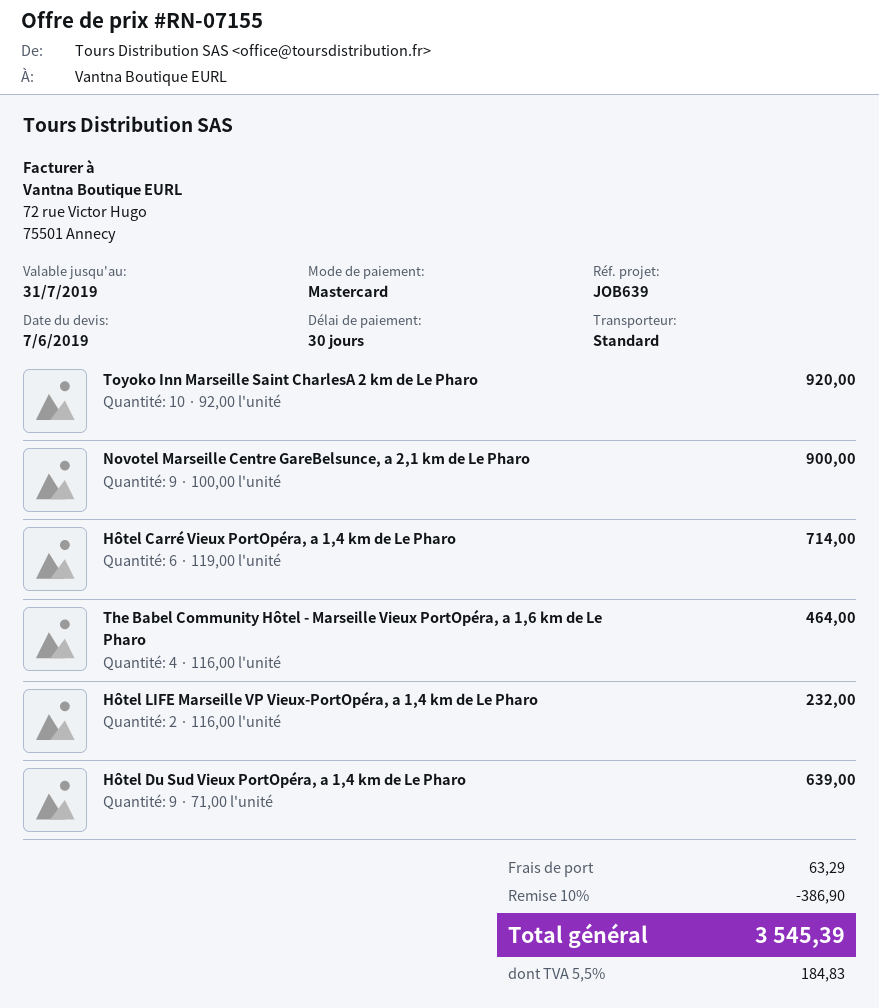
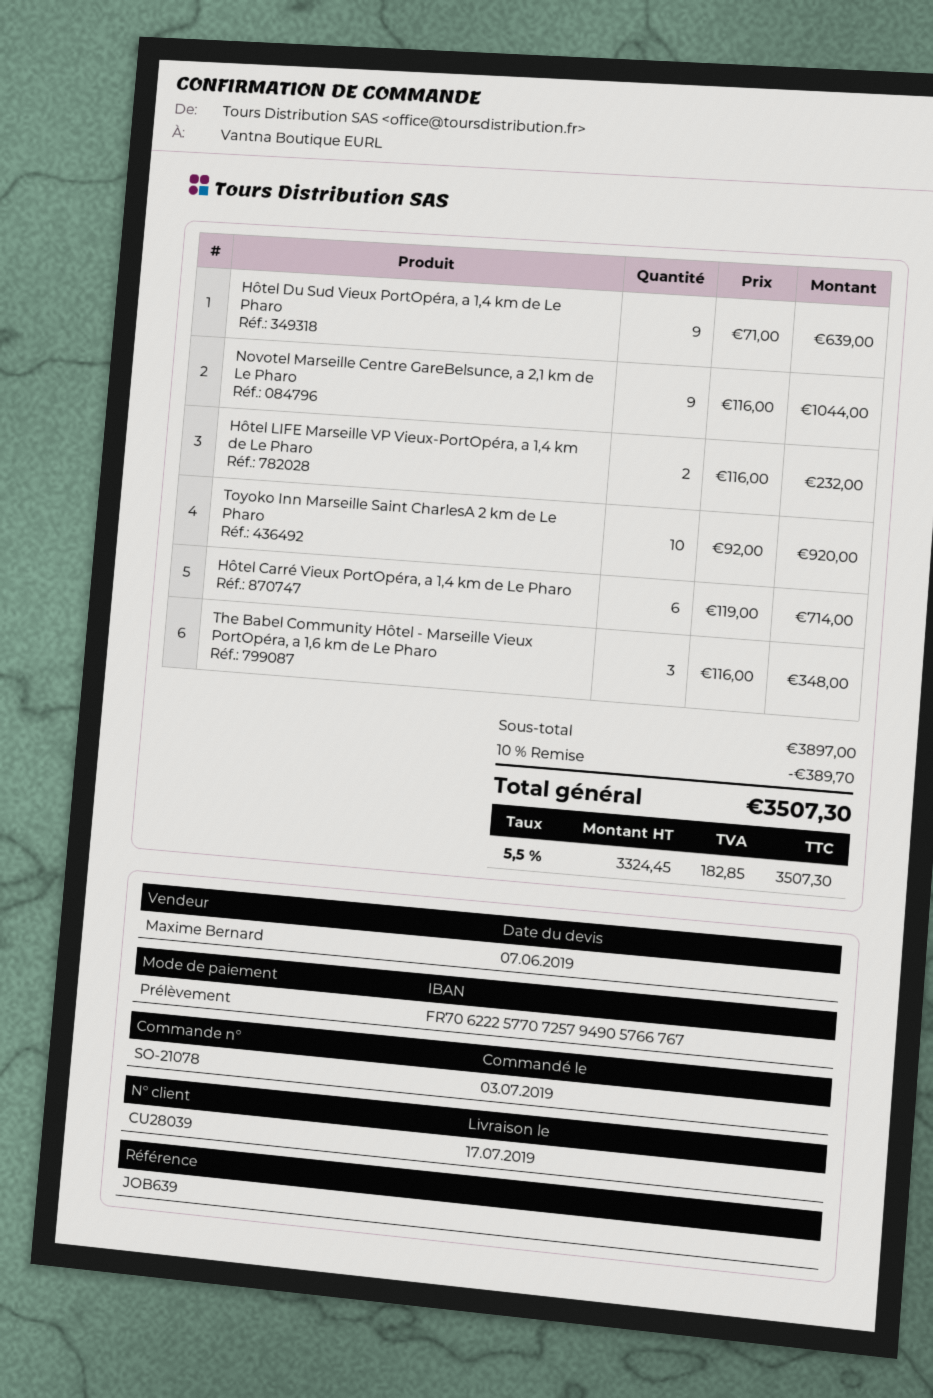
payment method: Mastercard -> direct debit
Novotel Marseille Centre GareBelsunce, a 2,1 km de Le Pharo: 9 x 100.00 = 900.00 -> 9 x 116.00 = 1044.00
The Babel Community Hôtel - Marseille Vieux PortOpéra, a 1,6 km de Le Pharo: 4 x 116.00 = 464.00 -> 3 x 116.00 = 348.00
discount: 10% = 386.90 -> 10% = 389.70
shipping: 63.29 -> none
tax: 5.5% = 184.83 -> 5.5% = 182.85
total: 3545.39 -> 3507.30

